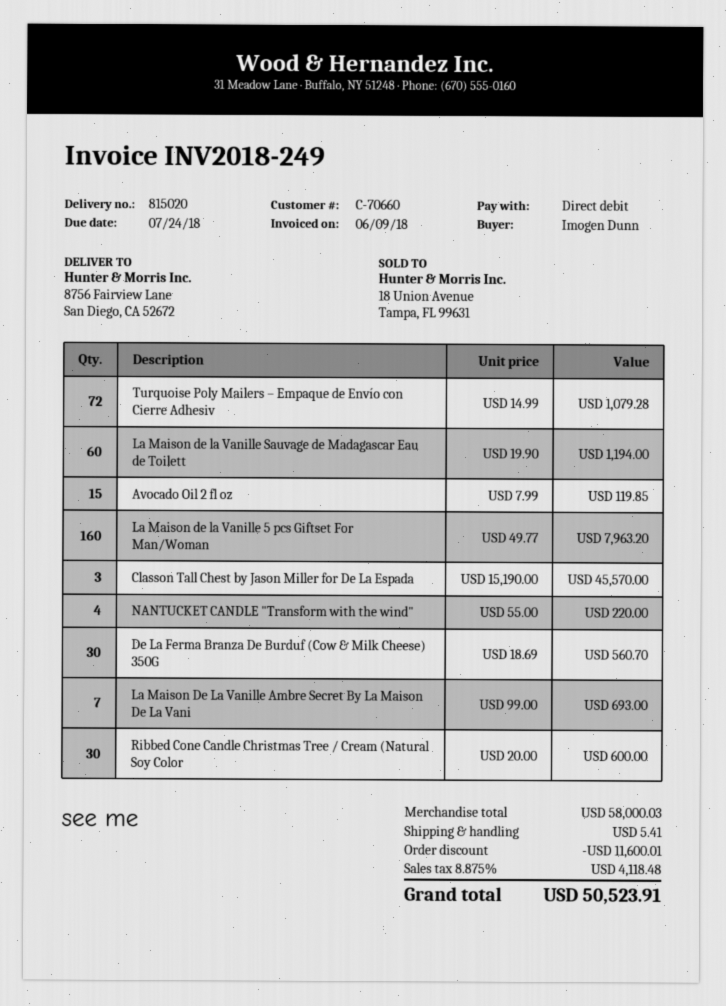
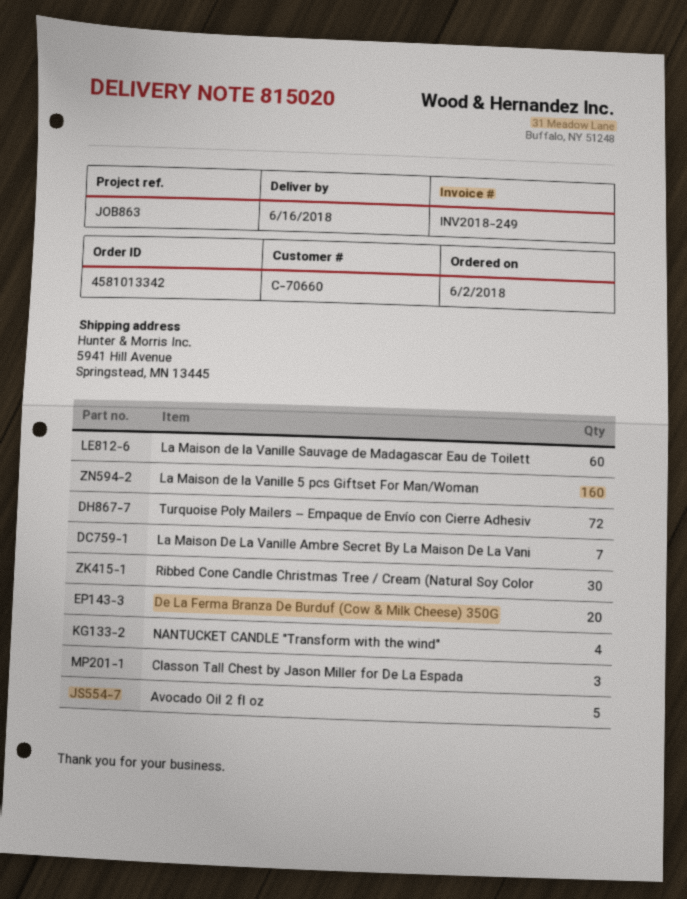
ship to: 8756 Fairview Lane, San Diego, CA 52672 -> 5941 Hill Avenue, Springstead, MN 13445
Avocado Oil 2 fl oz: 15 -> 5
De La Ferma Branza De Burduf (Cow & Milk Cheese) 350G: 30 -> 20

